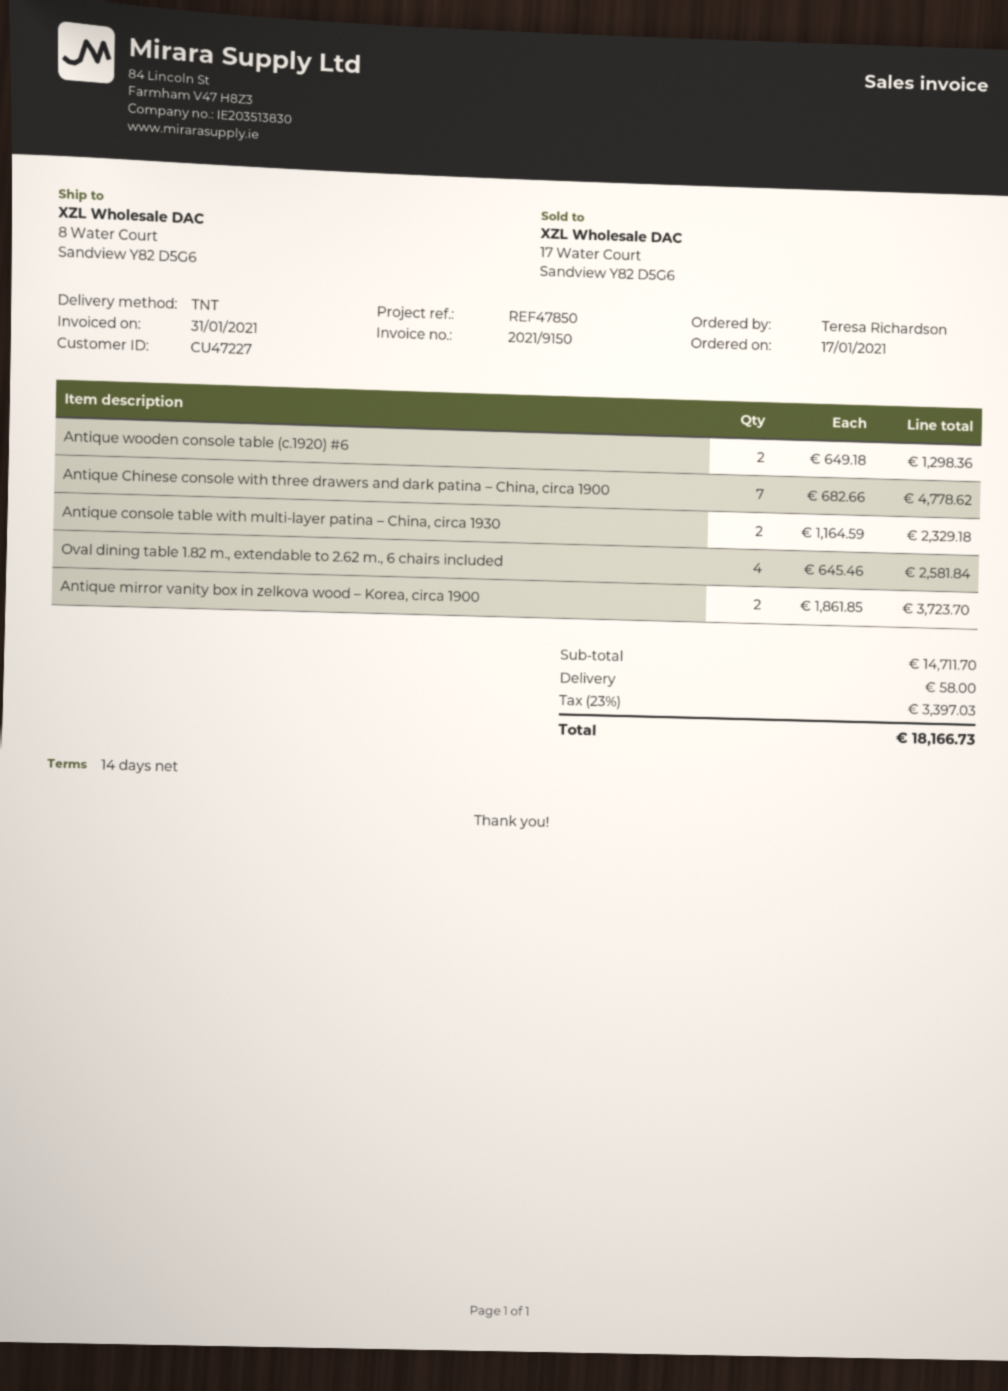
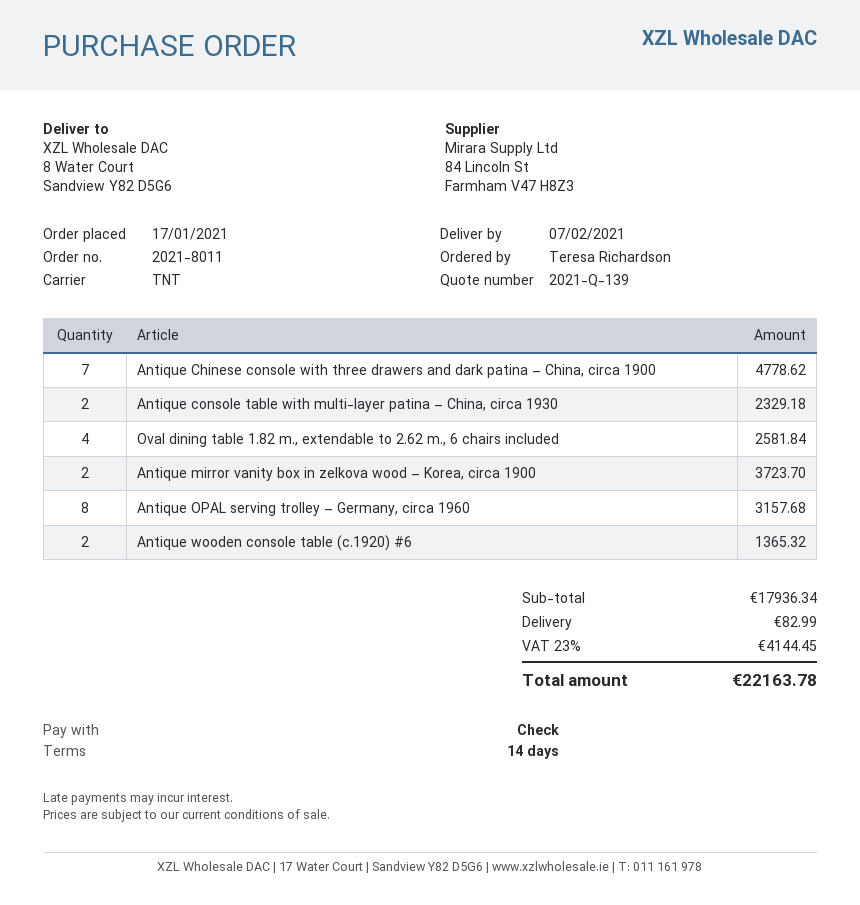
Antique wooden console table (c.1920) #6: 2 for 1298.36 -> 2 for 1365.32
Antique OPAL serving trolley – Germany, circa 1960: none -> 8 for 3157.68
subtotal: 14711.70 -> 17936.34
shipping: 58.00 -> 82.99
tax: 23% = 3397.03 -> 23% = 4144.45
total: 18166.73 -> 22163.78

